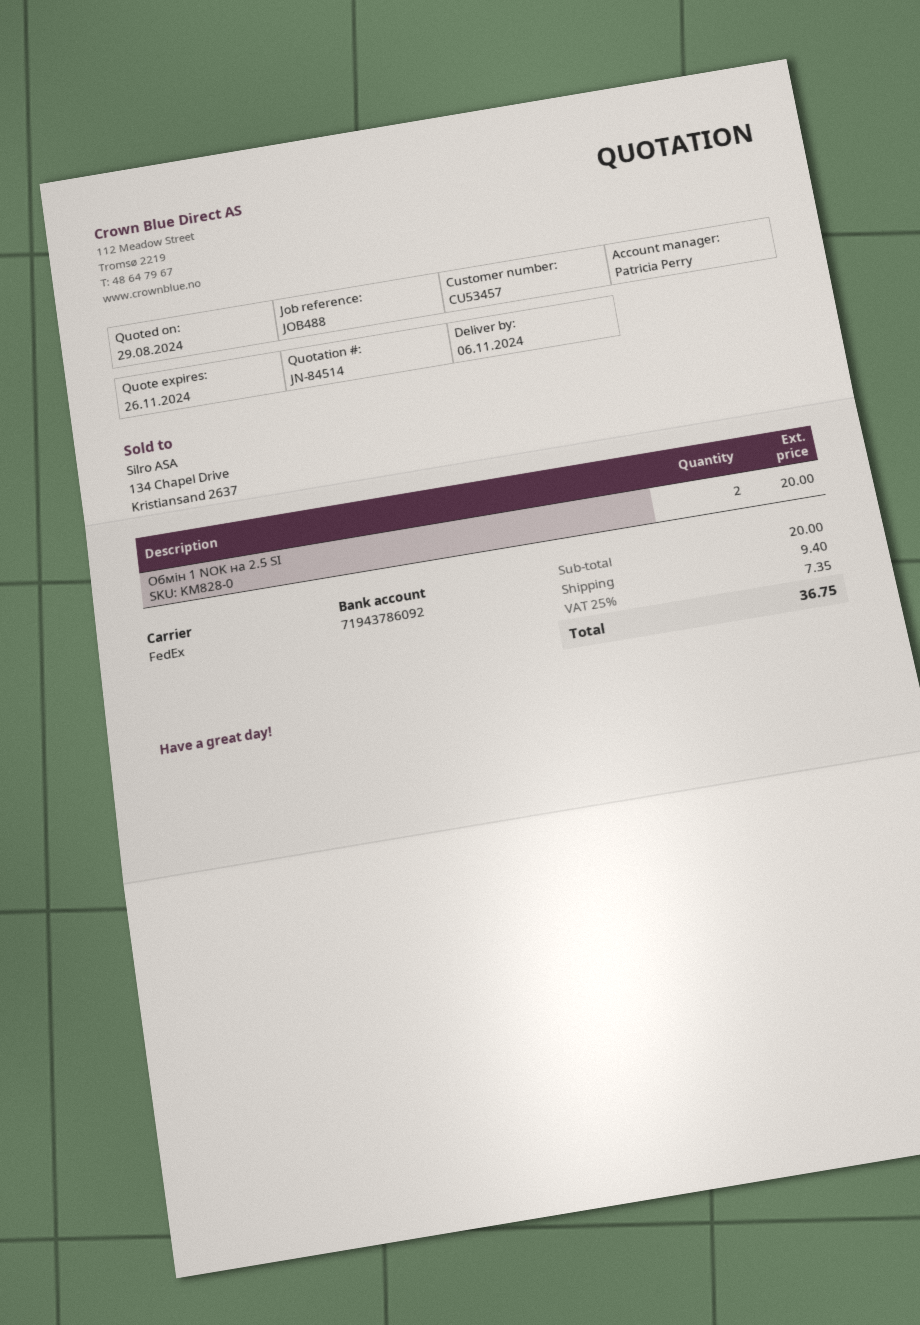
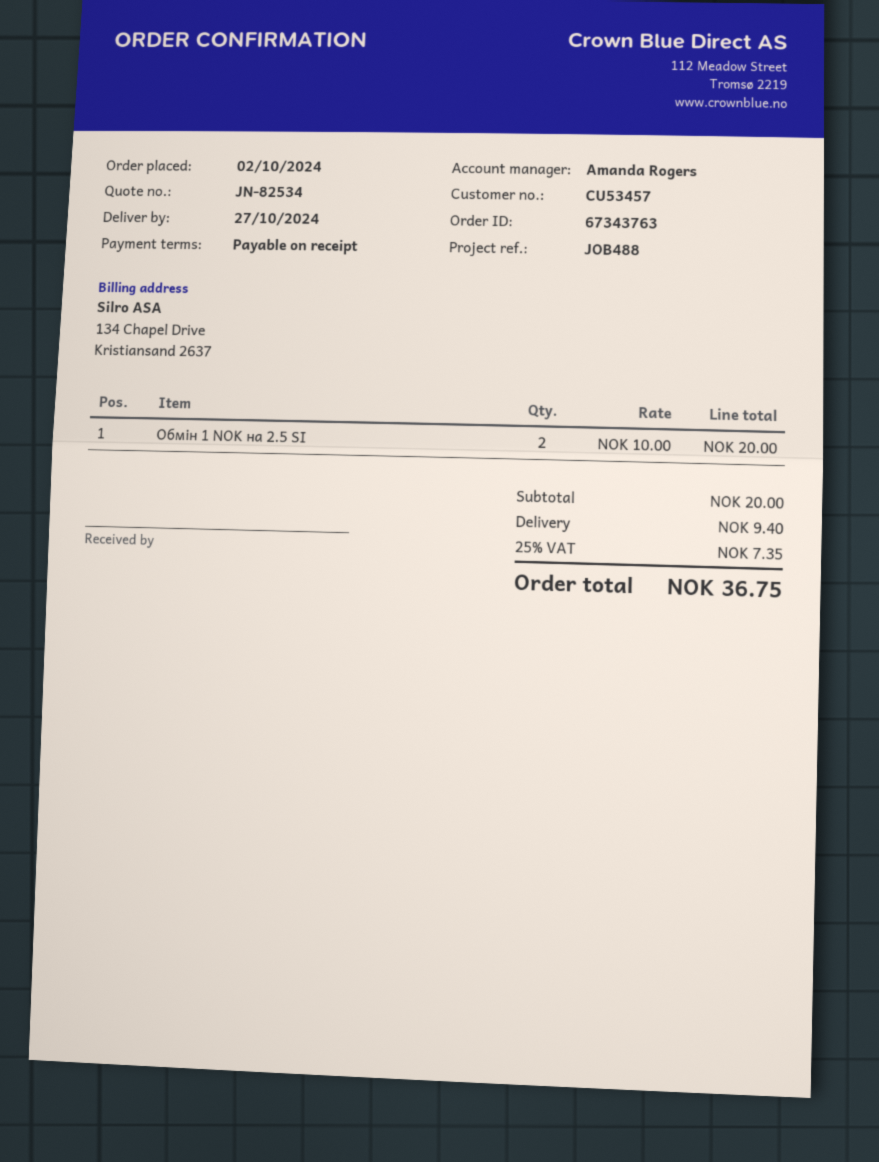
quote number: JN-84514 -> JN-82534
delivery date: 2024-11-06 -> 2024-10-27
sales rep: Patricia Perry -> Amanda Rogers

